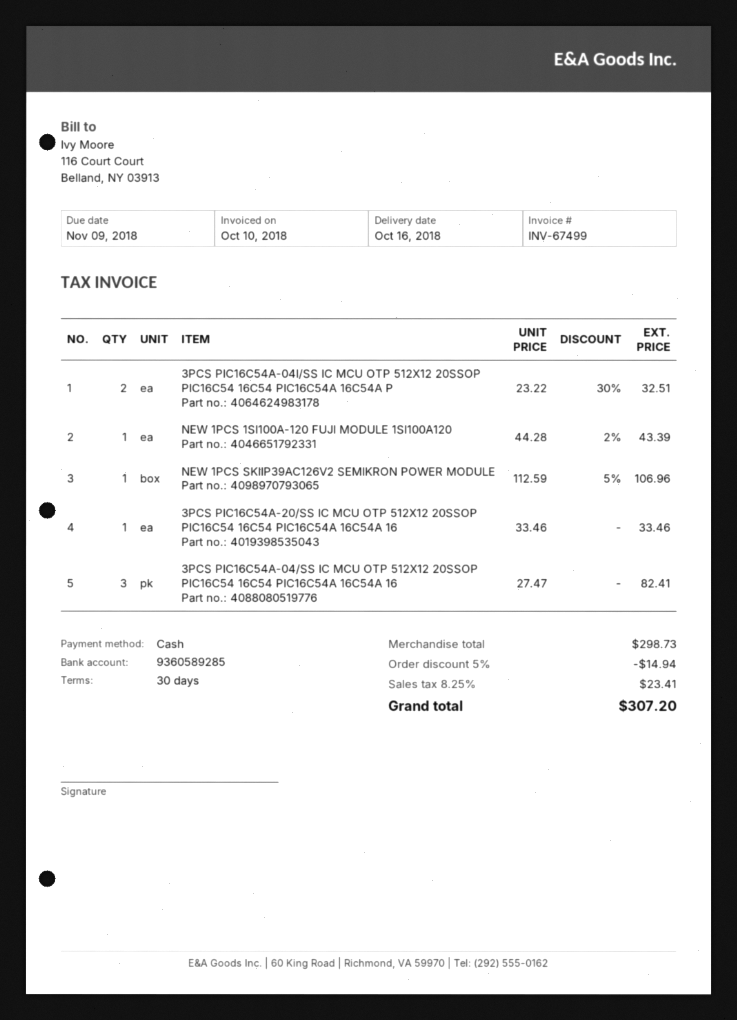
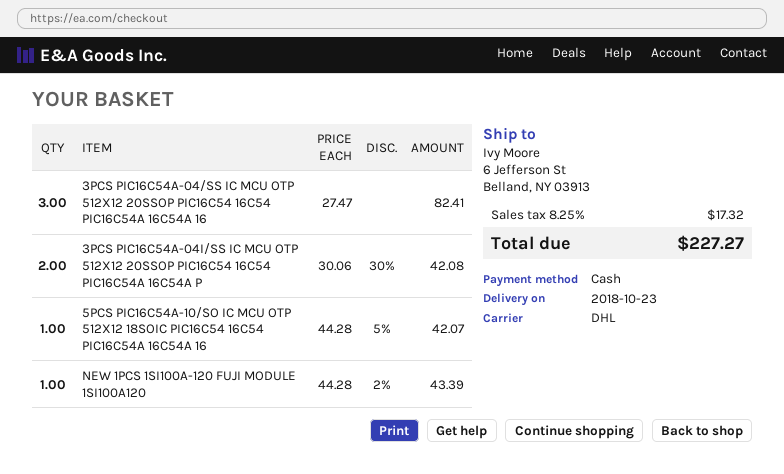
delivery date: 2018-10-16 -> 2018-10-23
3PCS PIC16C54A-04I/SS IC MCU OTP 512X12 20SSOP PIC16C54 16C54 PIC16C54A 16C54A P: 2 x 23.22 - 30% = 32.51 -> 2 x 30.06 - 30% = 42.08
NEW 1PCS SKIIP39AC126V2 SEMIKRON POWER MODULE: 1 x 112.59 - 5% = 106.96 -> none
3PCS PIC16C54A-20/SS IC MCU OTP 512X12 20SSOP PIC16C54 16C54 PIC16C54A 16C54A 16: 1 x 33.46 = 33.46 -> none
5PCS PIC16C54A-10/SO IC MCU OTP 512X12 18SOIC PIC16C54 16C54 PIC16C54A 16C54A 16: none -> 1 x 44.28 - 5% = 42.07
discount: 5% = 14.94 -> none
tax: 8.25% = 23.41 -> 8.25% = 17.32
total: 307.20 -> 227.27

